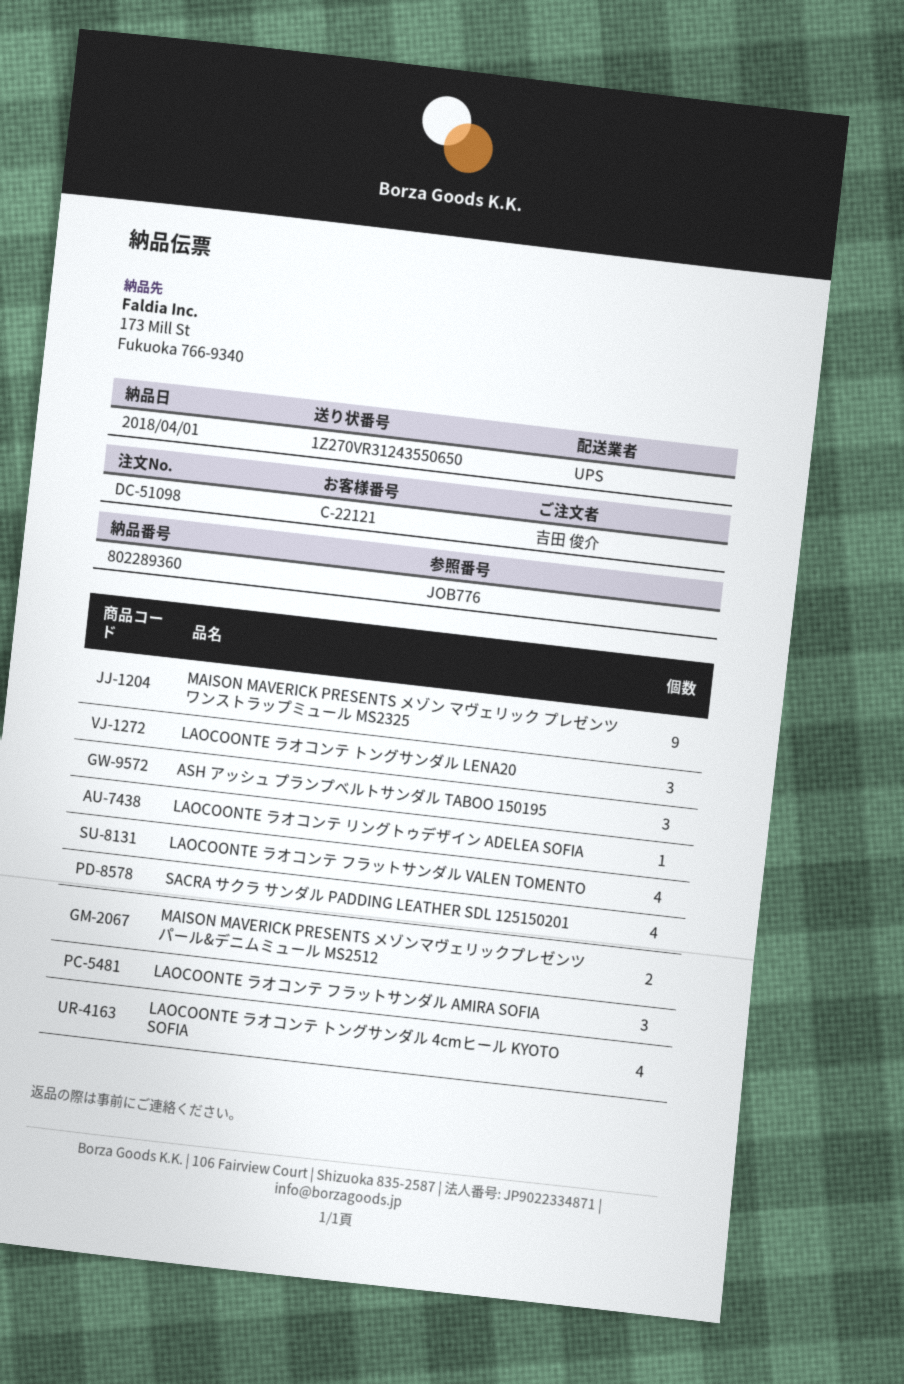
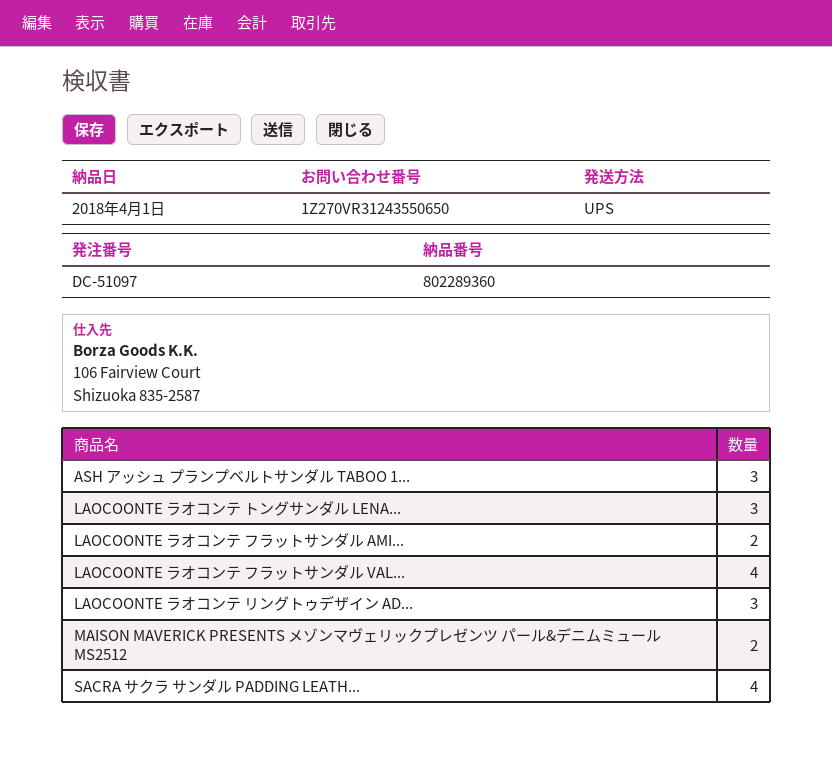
order number: DC-51098 -> DC-51097
MAISON MAVERICK PRESENTS メゾン マヴェリック プレゼンツ ワンストラップミュール MS2325: 9 -> none
LAOCOONTE ラオコンテ リングトゥデザイン ADELEA SOFIA: 1 -> 3
LAOCOONTE ラオコンテ フラットサンダル AMIRA SOFIA: 3 -> 2
LAOCOONTE ラオコンテ トングサンダル 4cmヒール KYOTO SOFIA: 4 -> none

